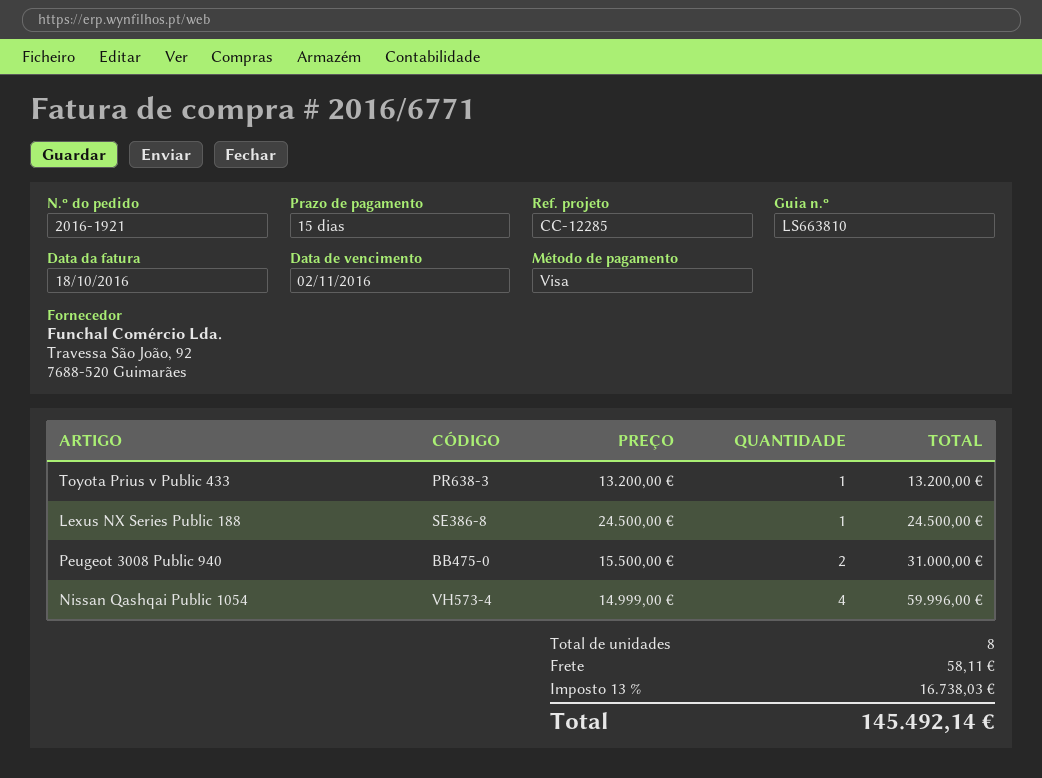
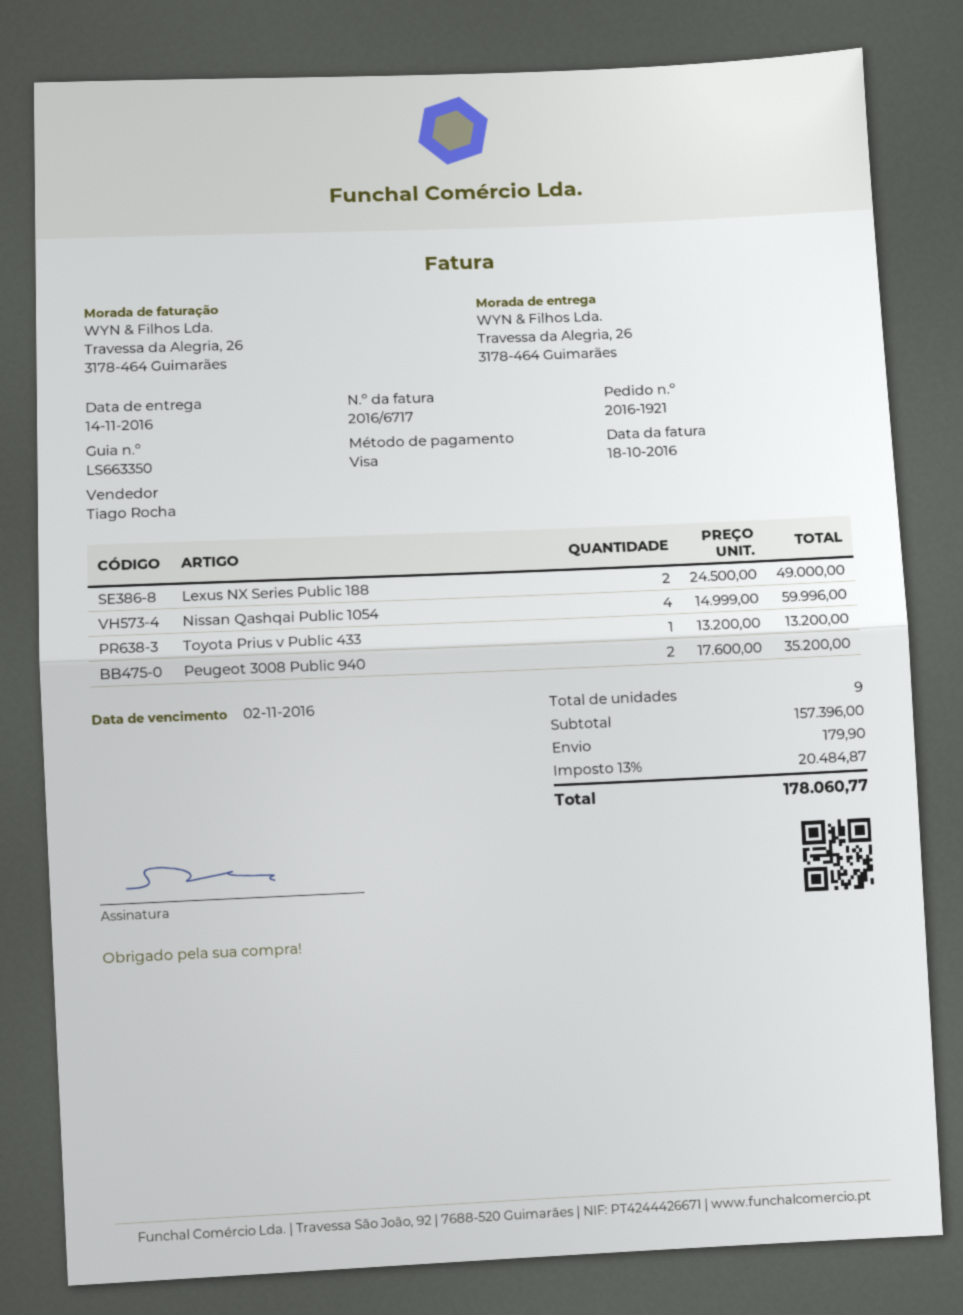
delivery note number: LS663810 -> LS663350
invoice number: 2016/6771 -> 2016/6717
Lexus NX Series Public 188: 1 x 24500.00 = 24500.00 -> 2 x 24500.00 = 49000.00
Peugeot 3008 Public 940: 2 x 15500.00 = 31000.00 -> 2 x 17600.00 = 35200.00
total quantity: 8 -> 9
shipping: 58.11 -> 179.90
tax: 13% = 16738.03 -> 13% = 20484.87
total: 145492.14 -> 178060.77

